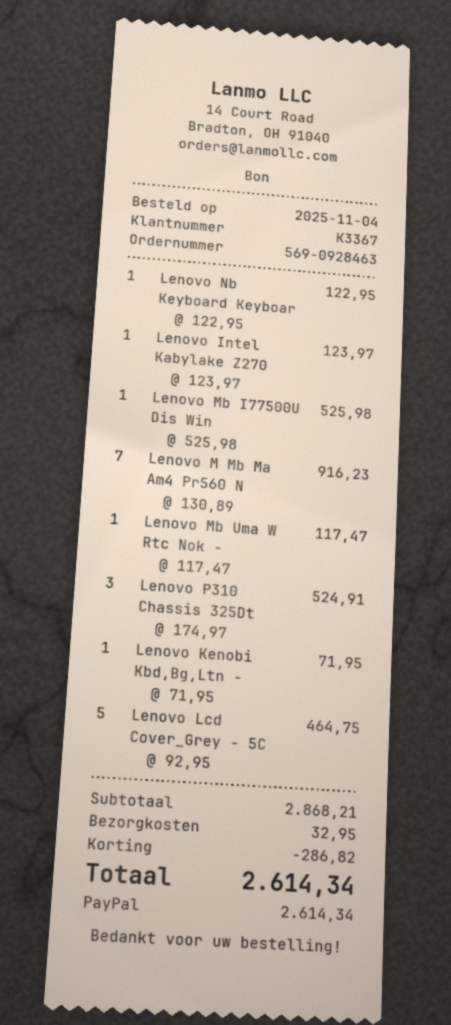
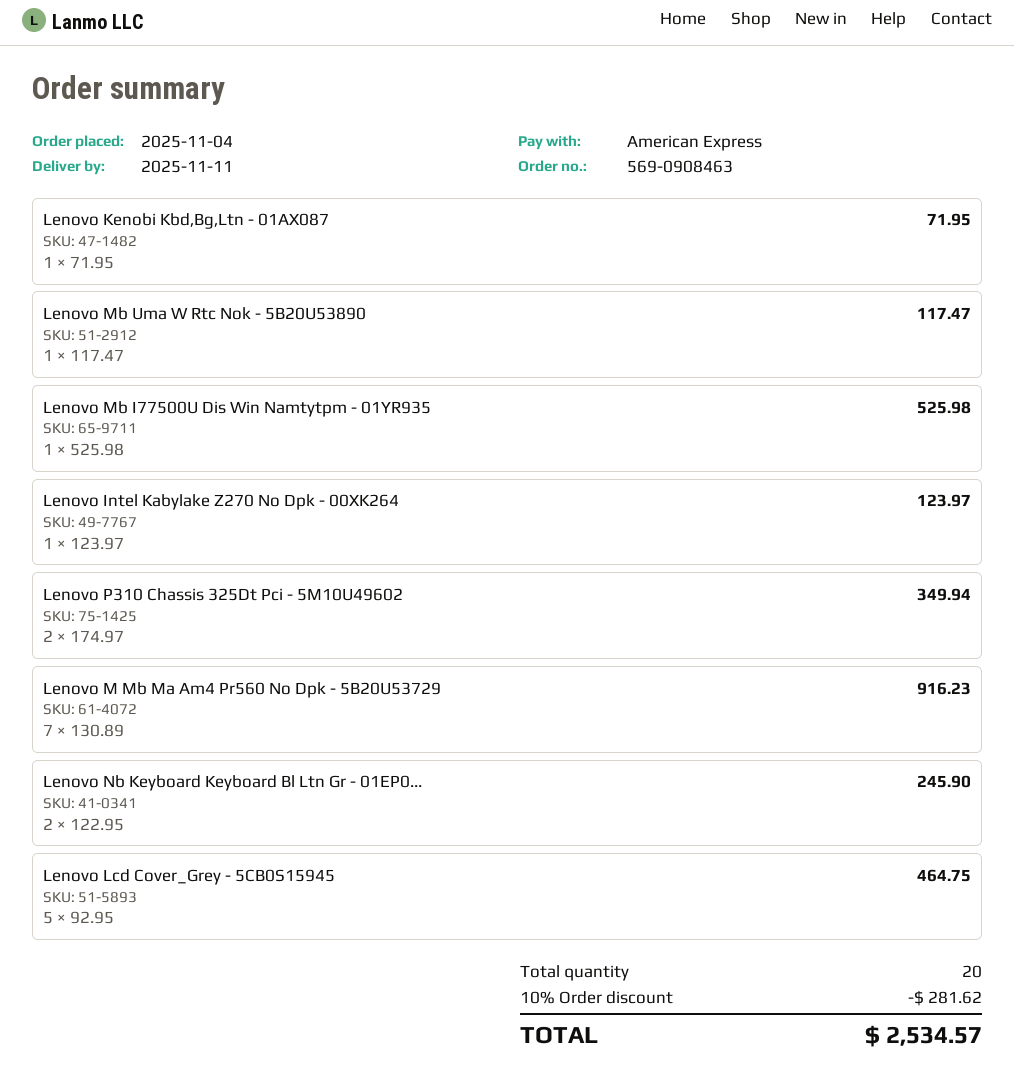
order number: 569-0928463 -> 569-0908463
payment method: PayPal -> American Express
Lenovo Nb Keyboard Keyboar: 1 x 122.95 = 122.95 -> 2 x 122.95 = 245.90
Lenovo P310 Chassis 325Dt: 3 x 174.97 = 524.91 -> 2 x 174.97 = 349.94
discount: 286.82 -> 281.62
shipping: 32.95 -> none
total: 2614.34 -> 2534.57

